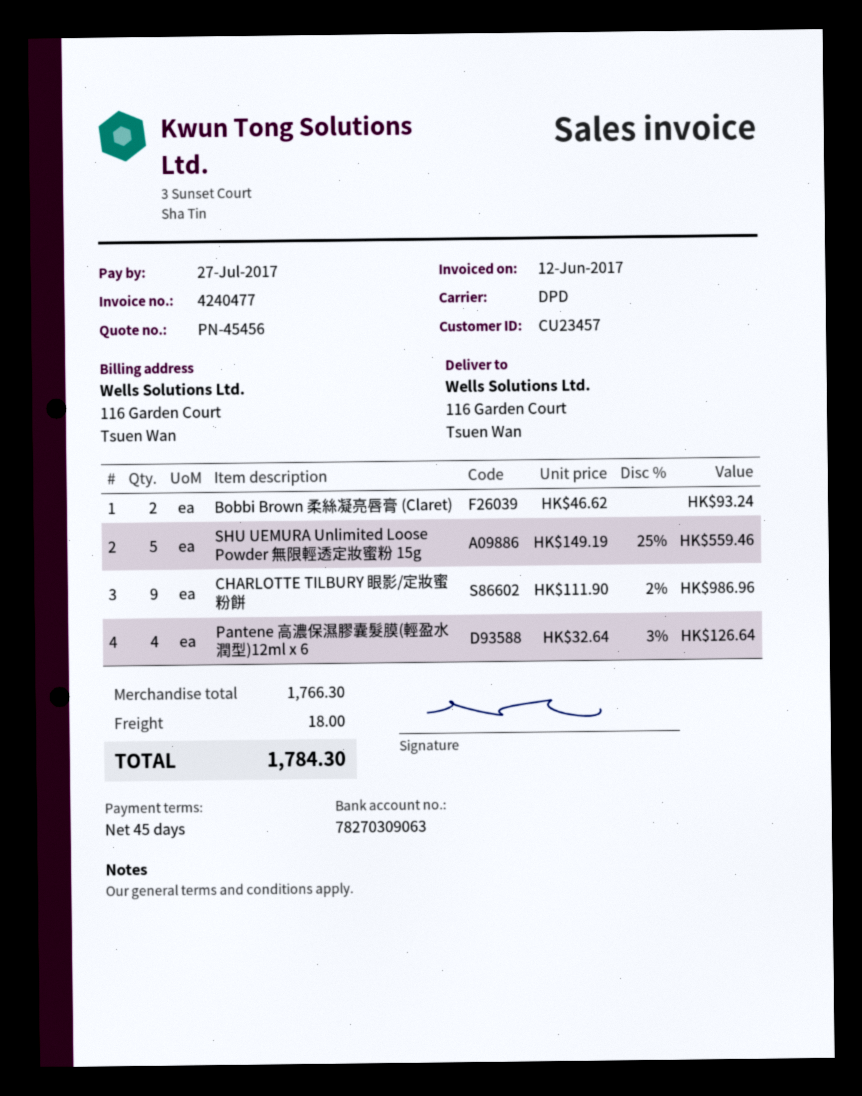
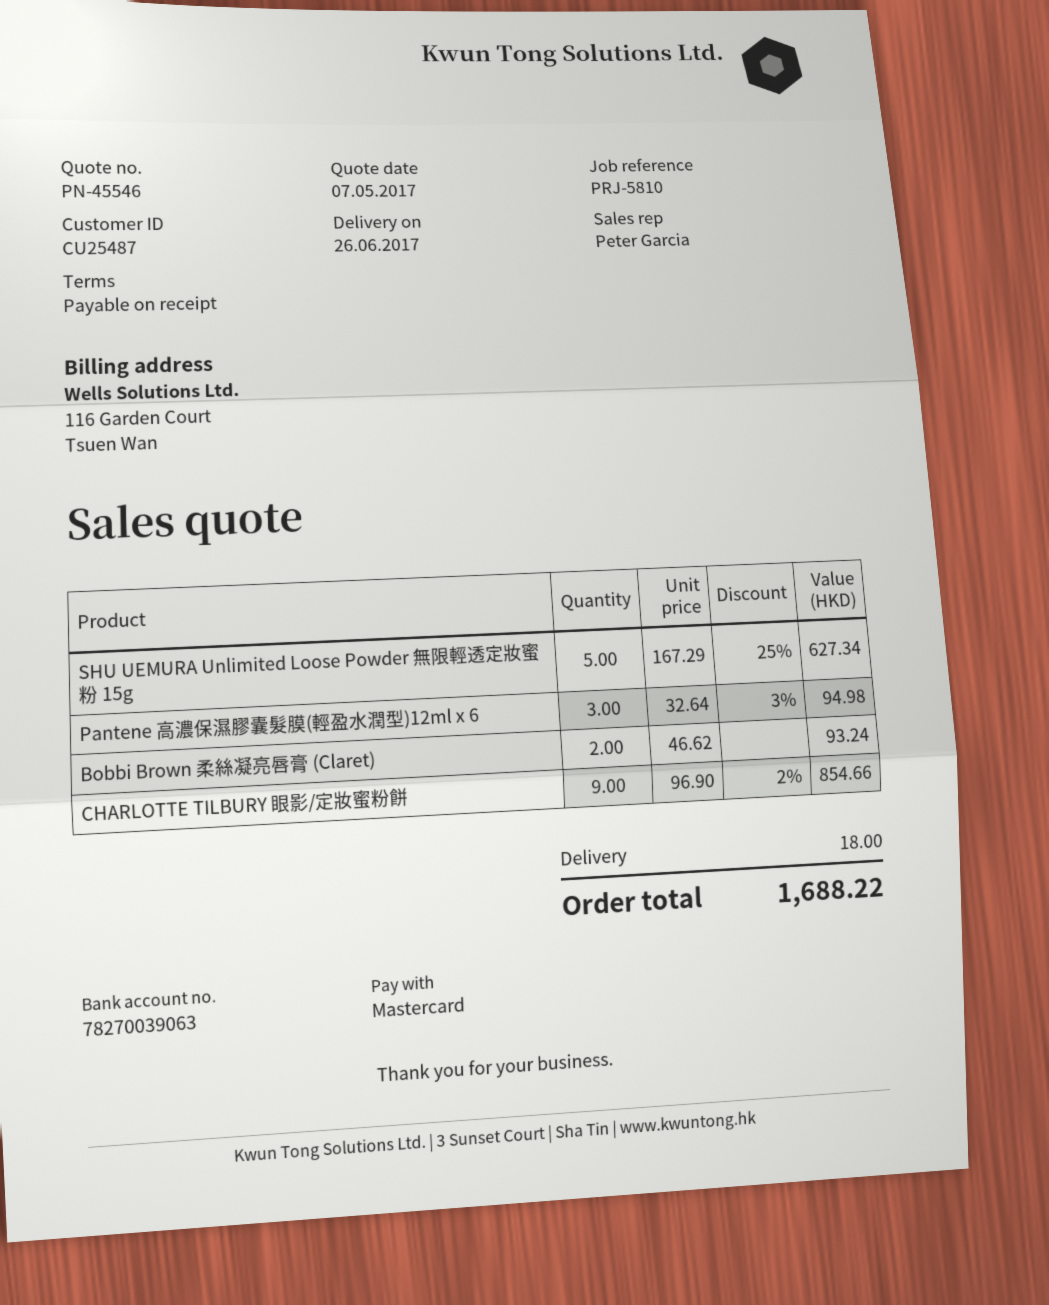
quote number: PN-45456 -> PN-45546
payment terms: 45 days -> on receipt
customer number: CU23457 -> CU25487
bank account: 78270309063 -> 78270039063
SHU UEMURA Unlimited Loose Powder 無限輕透定妝蜜粉 15g: 5 x 149.19 - 25% = 559.46 -> 5 x 167.29 - 25% = 627.34
CHARLOTTE TILBURY 眼影/定妝蜜粉餅: 9 x 111.90 - 2% = 986.96 -> 9 x 96.90 - 2% = 854.66
Pantene 高濃保濕膠囊髮膜(輕盈水潤型)12ml x 6: 4 x 32.64 - 3% = 126.64 -> 3 x 32.64 - 3% = 94.98
total: 1784.30 -> 1688.22

